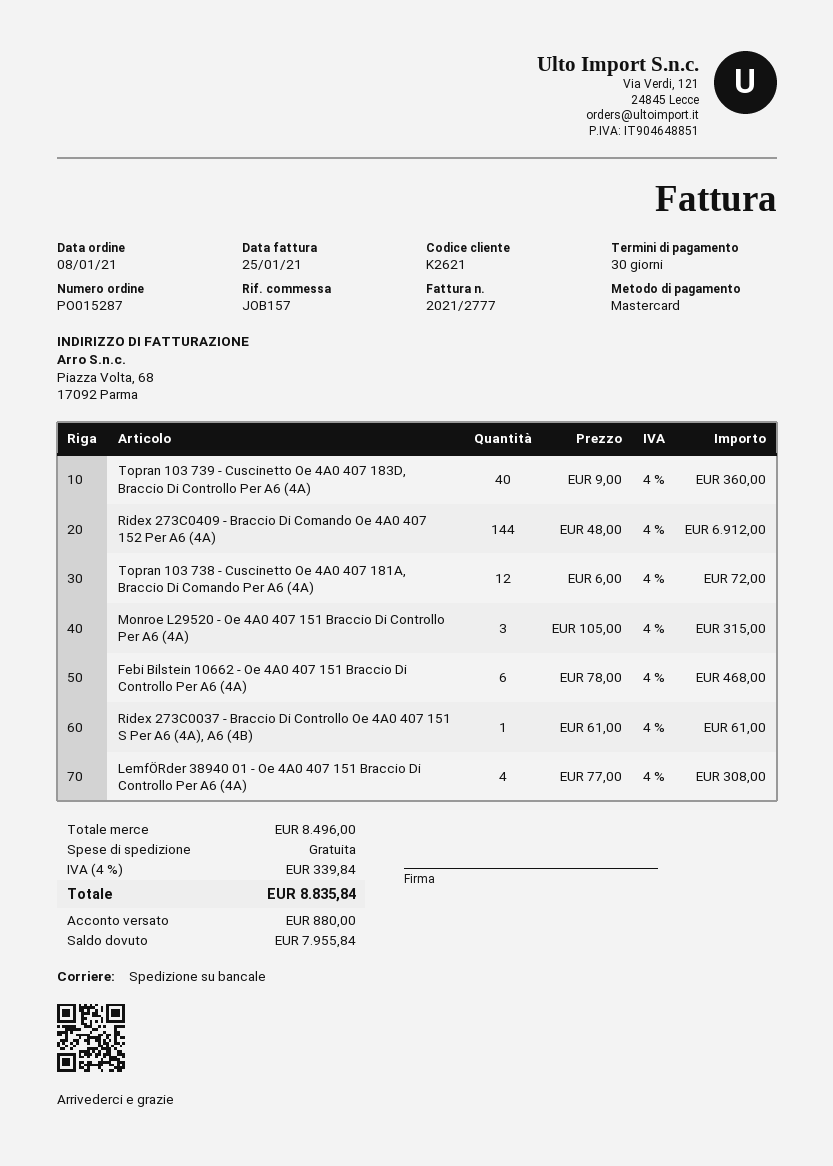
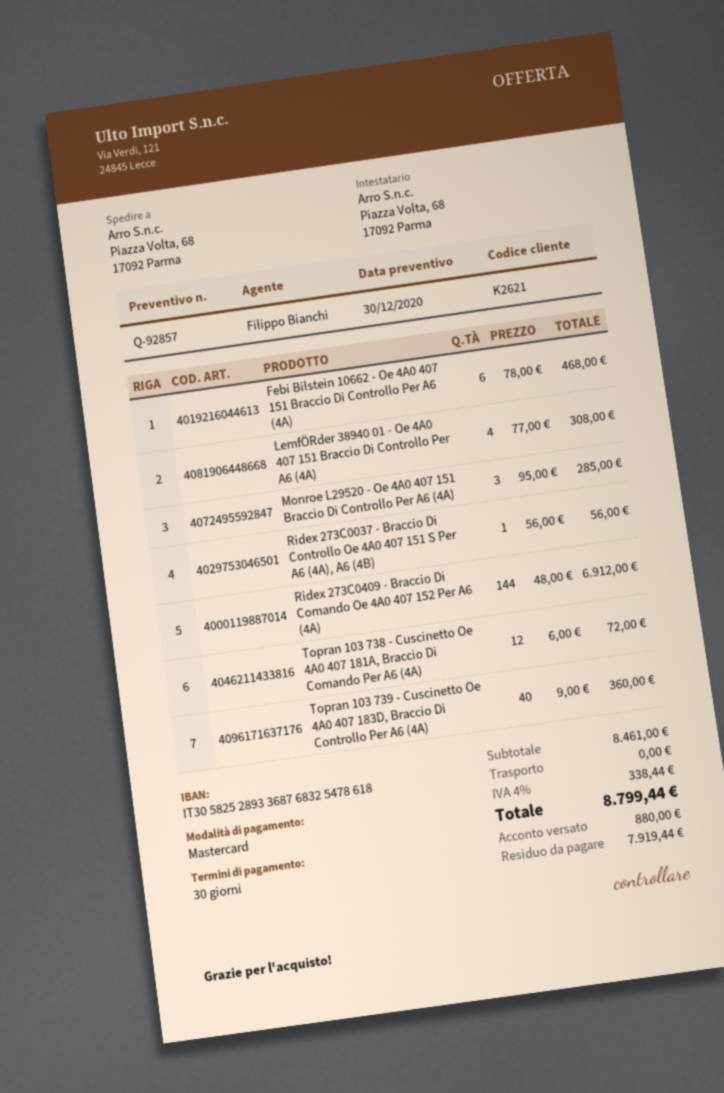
Monroe L29520 - Oe 4A0 407 151 Braccio Di Controllo Per A6 (4A): 3 x 105.00 = 315.00 -> 3 x 95.00 = 285.00
Ridex 273C0037 - Braccio Di Controllo Oe 4A0 407 151 S Per A6 (4A), A6 (4B): 1 x 61.00 = 61.00 -> 1 x 56.00 = 56.00
subtotal: 8496.00 -> 8461.00
tax: 4% = 339.84 -> 4% = 338.44
total: 8835.84 -> 8799.44
balance: 7955.84 -> 7919.44

